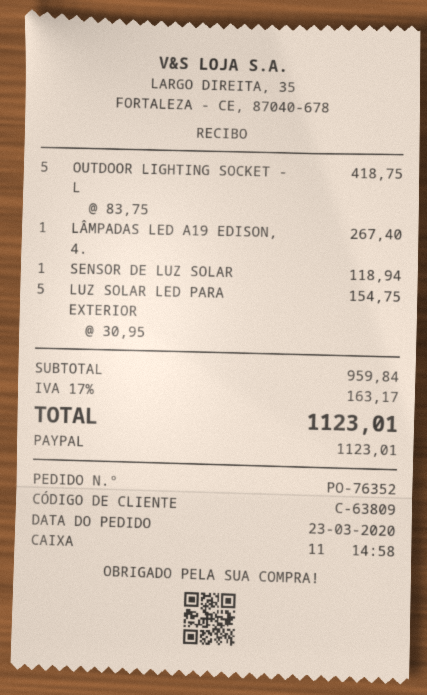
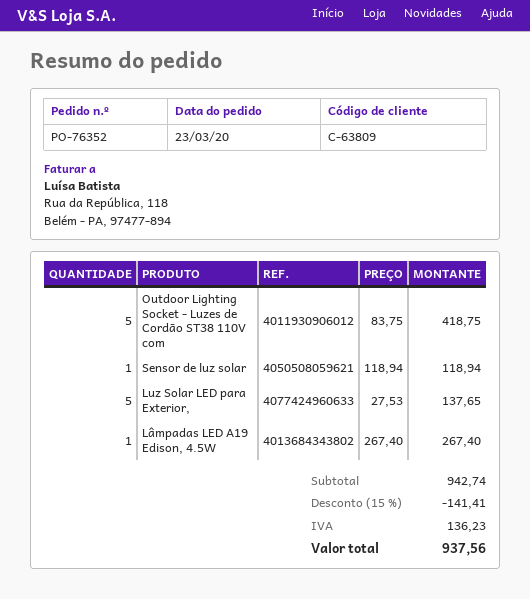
LUZ SOLAR LED PARA EXTERIOR: 5 x 30.95 = 154.75 -> 5 x 27.53 = 137.65
subtotal: 959.84 -> 942.74
discount: none -> 15% = 141.41
tax: 163.17 -> 136.23
total: 1123.01 -> 937.56

